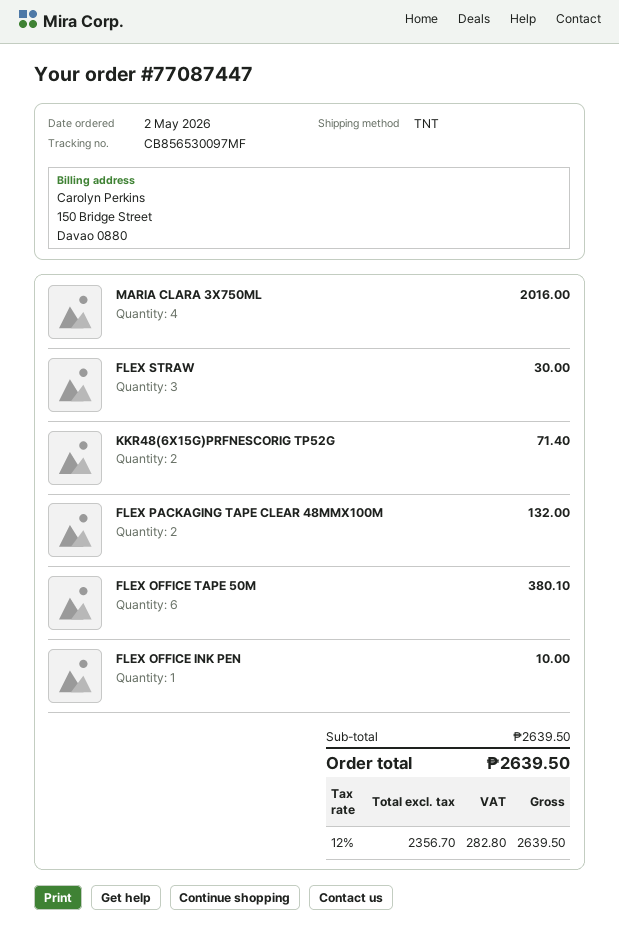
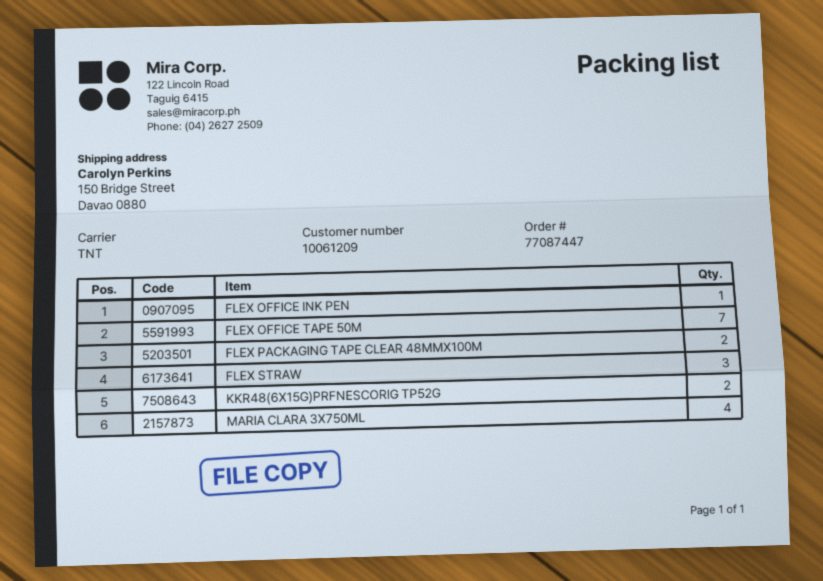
FLEX OFFICE TAPE 50M: 6 -> 7

